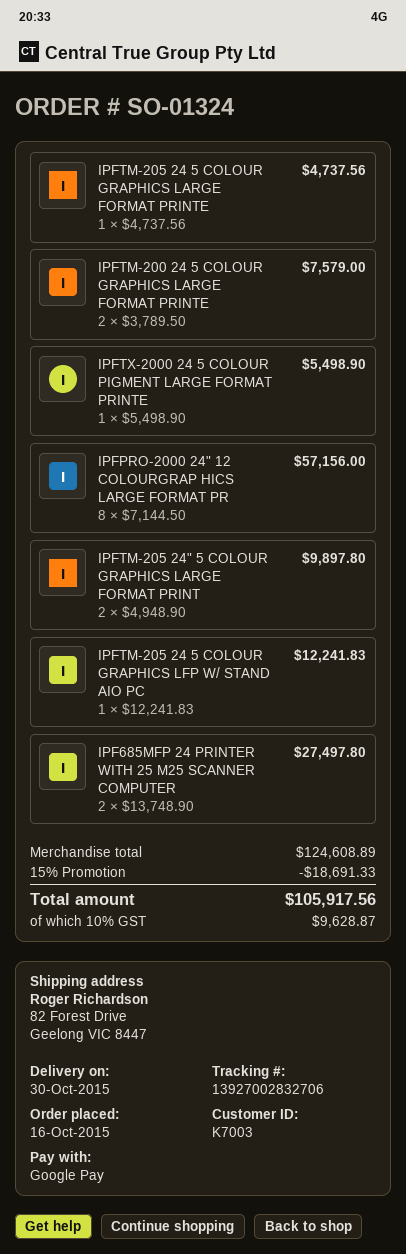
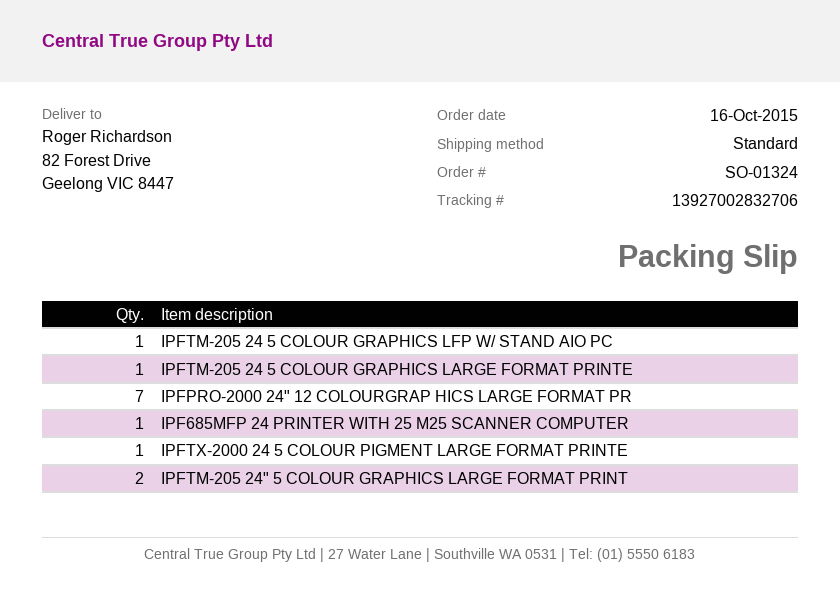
IPFTM-200 24 5 COLOUR GRAPHICS LARGE FORMAT PRINTE: 2 -> none
IPFPRO-2000 24" 12 COLOURGRAP HICS LARGE FORMAT PR: 8 -> 7
IPF685MFP 24 PRINTER WITH 25 M25 SCANNER COMPUTER: 2 -> 1

